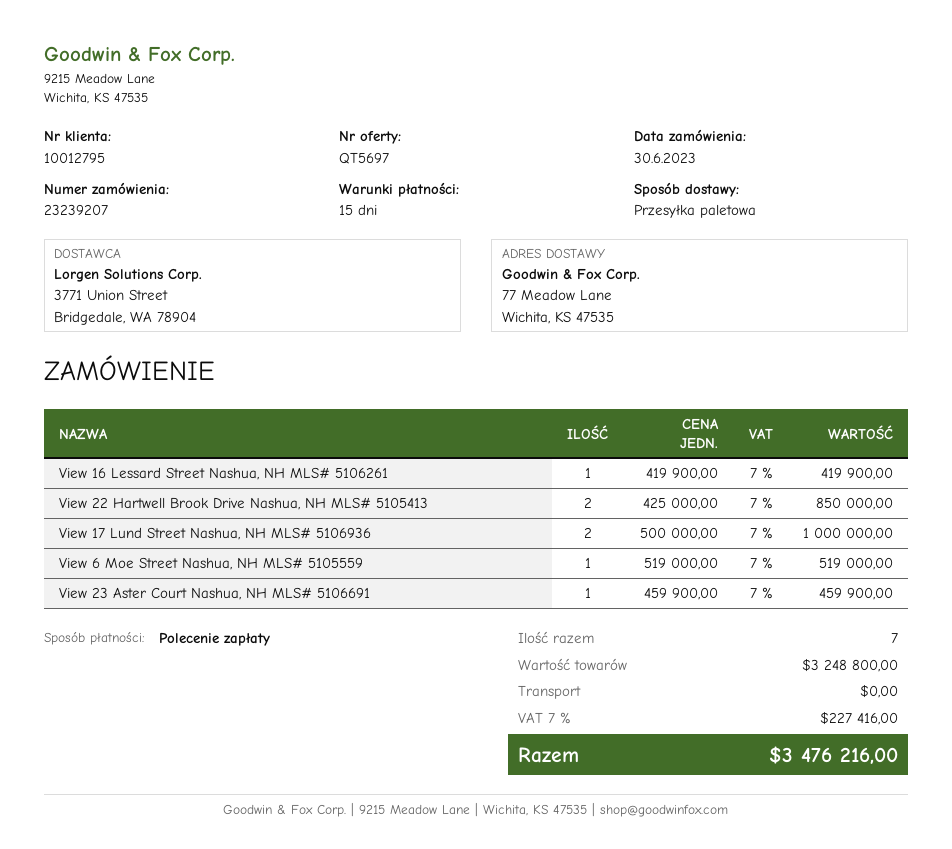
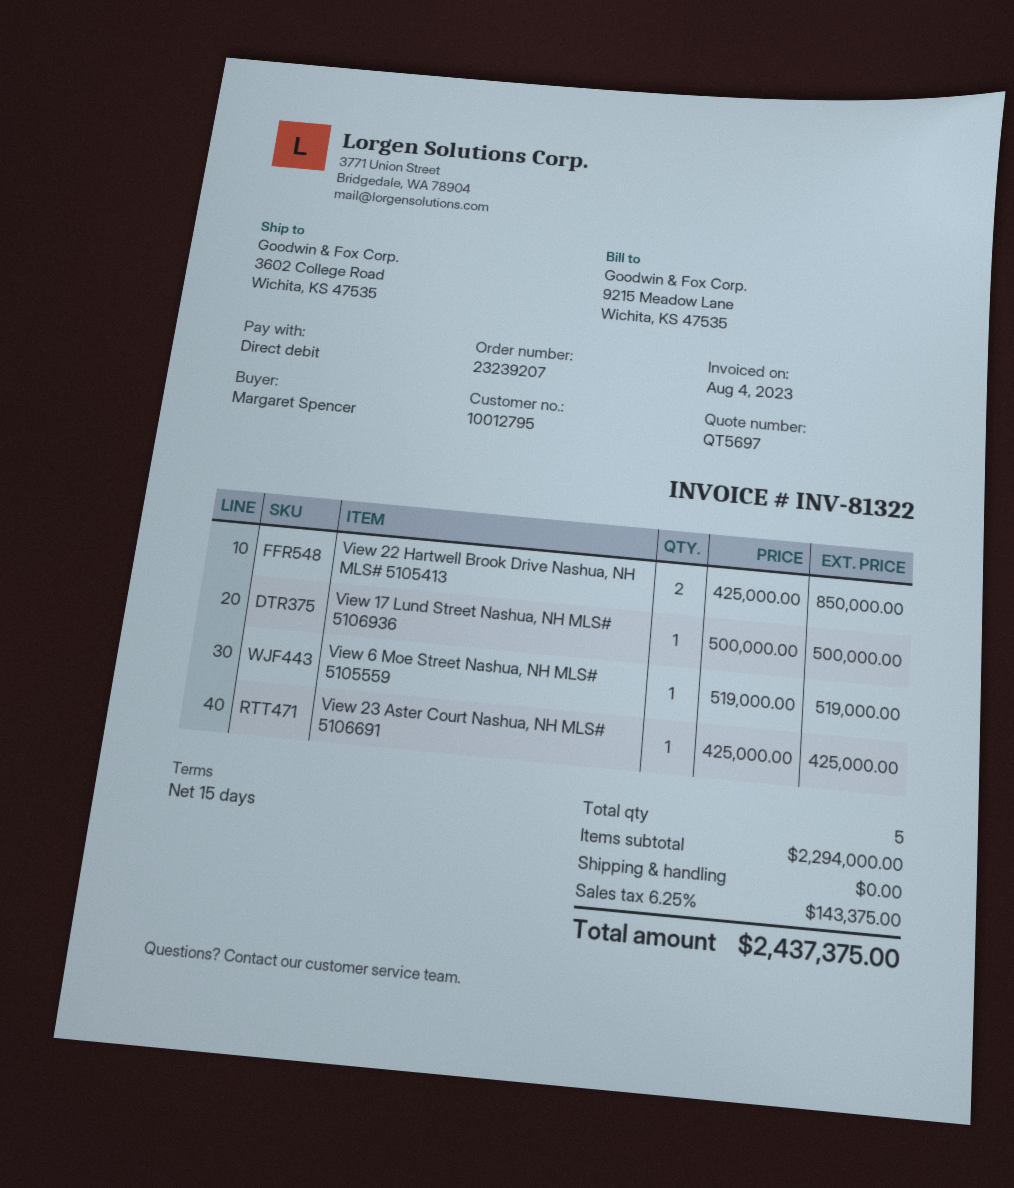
ship to: 77 Meadow Lane, Wichita, KS 47535 -> 3602 College Road, Wichita, KS 47535
View 16 Lessard Street Nashua, NH MLS# 5106261: 1 x 419900.00 = 419900.00 -> none
View 17 Lund Street Nashua, NH MLS# 5106936: 2 x 500000.00 = 1000000.00 -> 1 x 500000.00 = 500000.00
View 23 Aster Court Nashua, NH MLS# 5106691: 1 x 459900.00 = 459900.00 -> 1 x 425000.00 = 425000.00
total quantity: 7 -> 5
subtotal: 3248800.00 -> 2294000.00
tax: 7% = 227416.00 -> 6.25% = 143375.00
total: 3476216.00 -> 2437375.00

